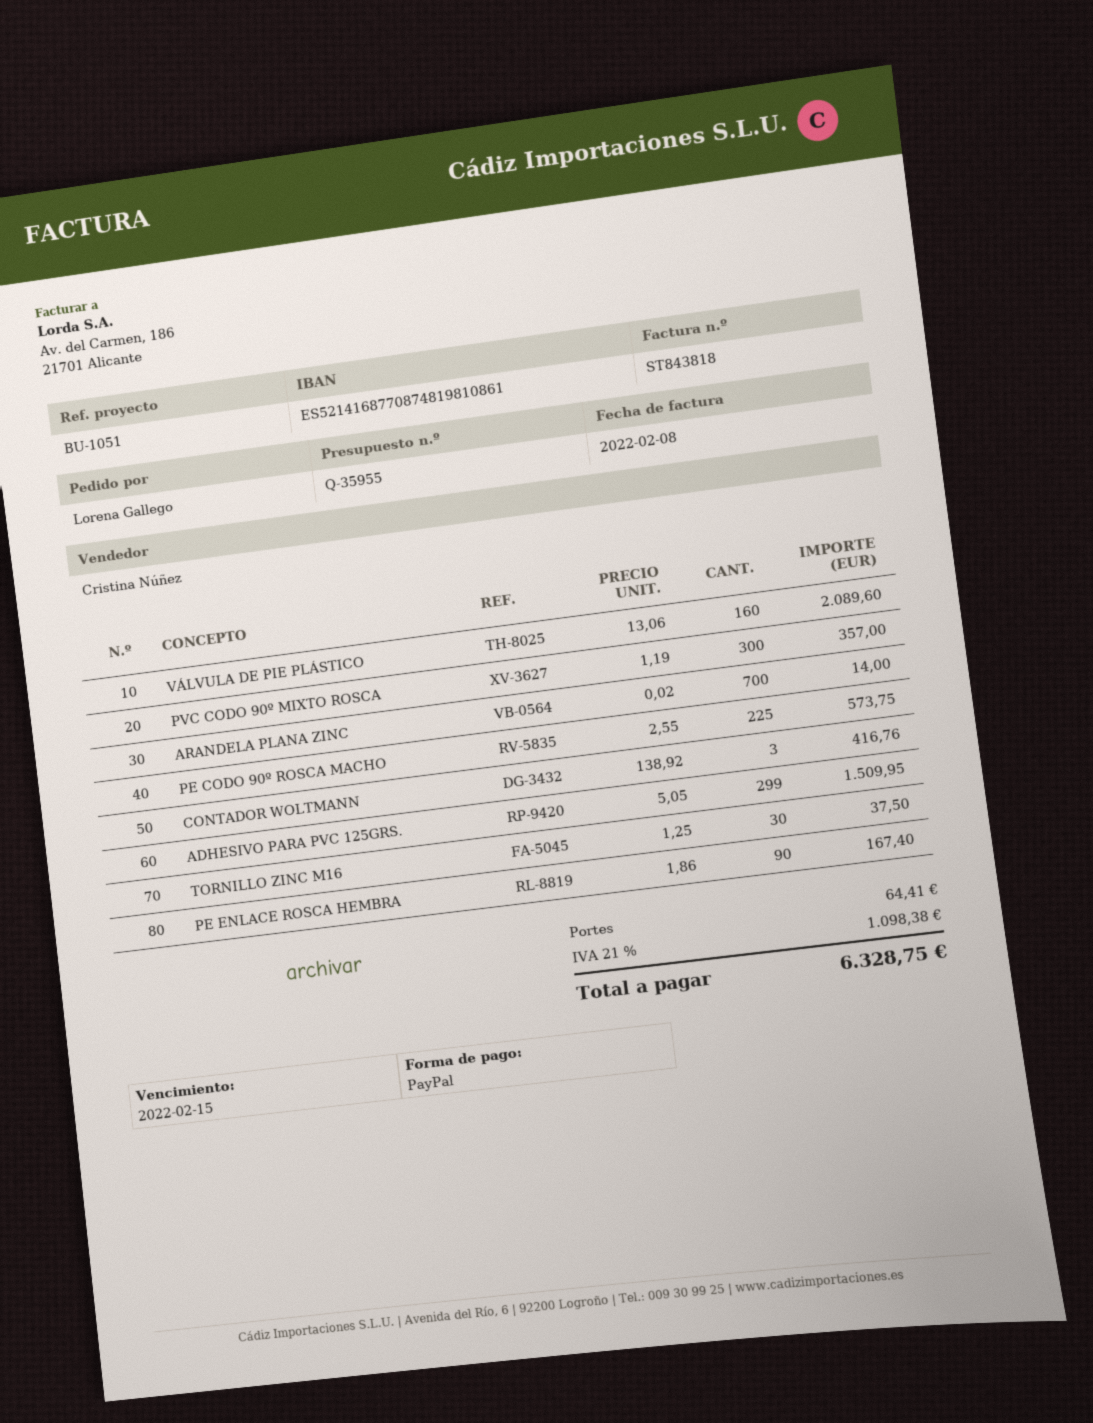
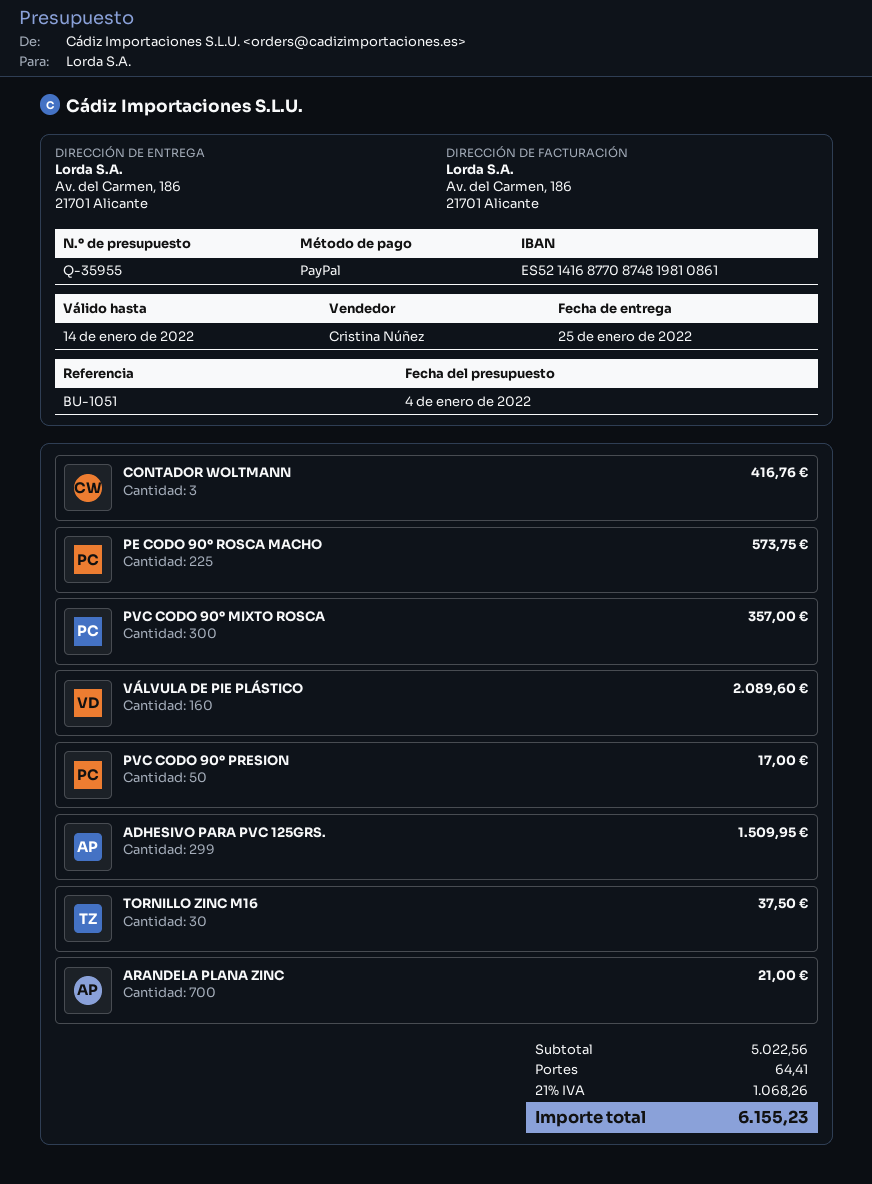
ARANDELA PLANA ZINC: 700 for 14.00 -> 700 for 21.00
PE ENLACE ROSCA HEMBRA: 90 for 167.40 -> none
PVC CODO 90º PRESION: none -> 50 for 17.00
tax: 21% = 1098.38 -> 21% = 1068.26
total: 6328.75 -> 6155.23

